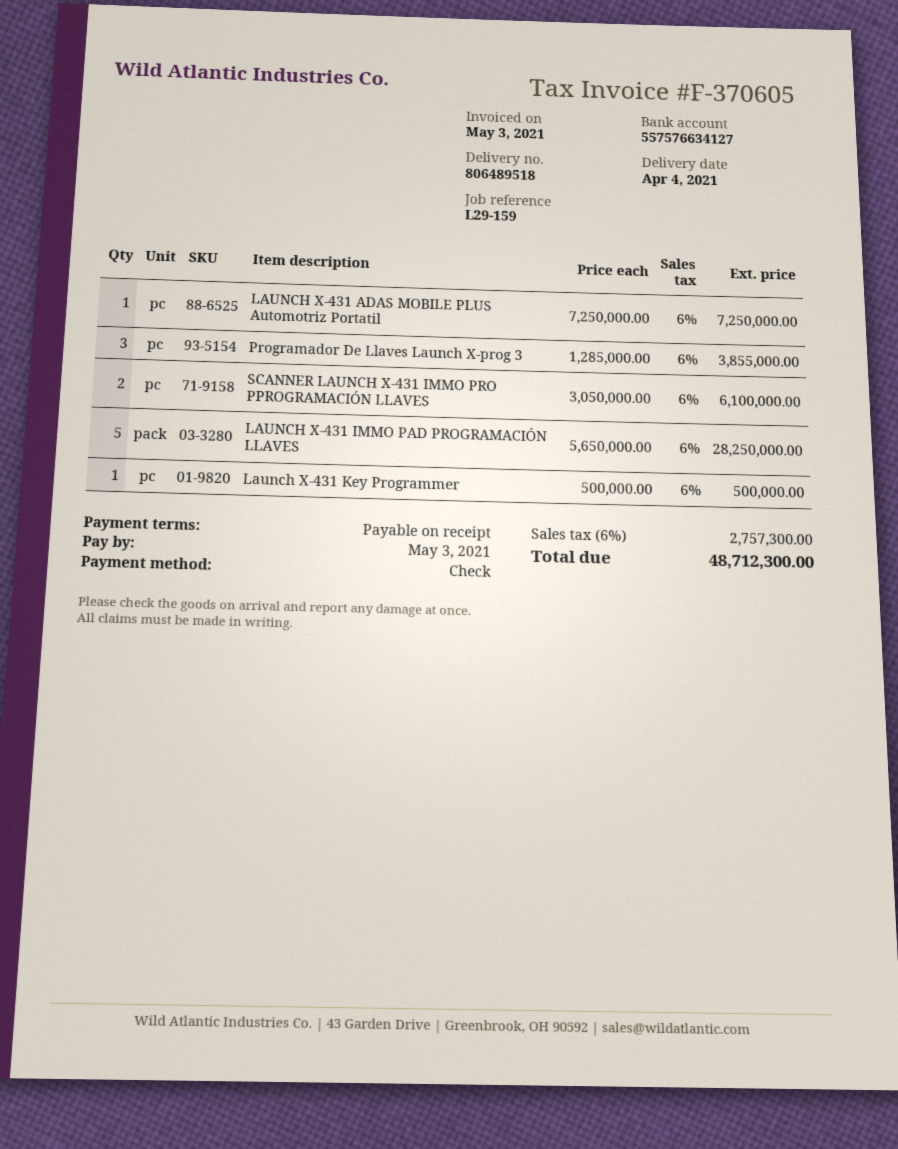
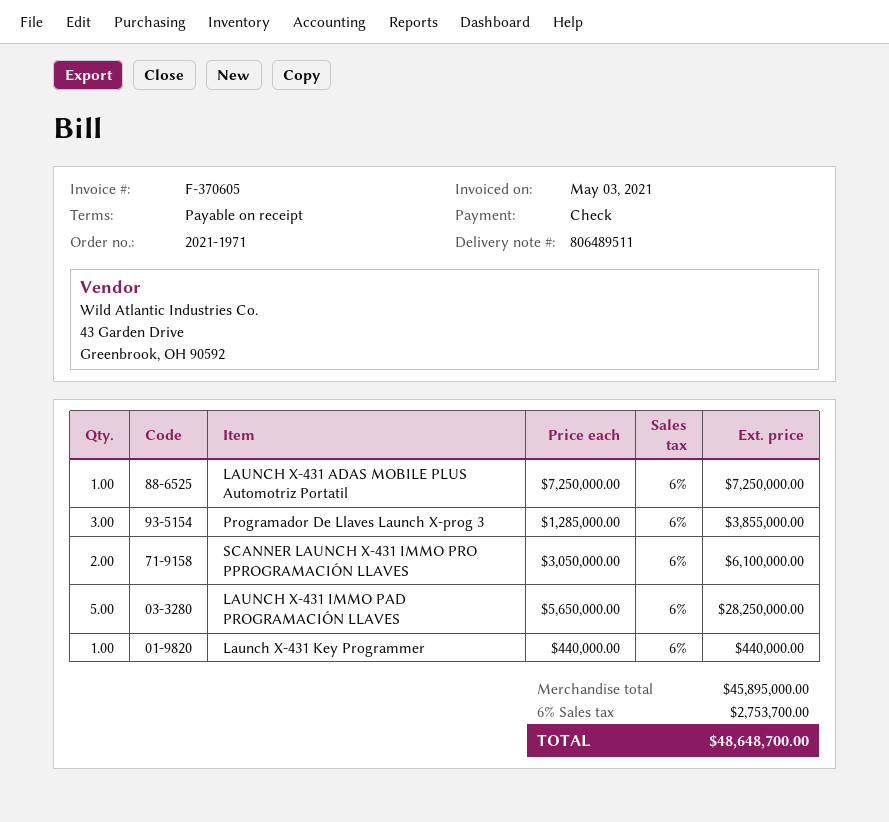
delivery note number: 806489518 -> 806489511
Launch X-431 Key Programmer: 1 x 500000.00 = 500000.00 -> 1 x 440000.00 = 440000.00
tax: 6% = 2757300.00 -> 6% = 2753700.00
total: 48712300.00 -> 48648700.00

